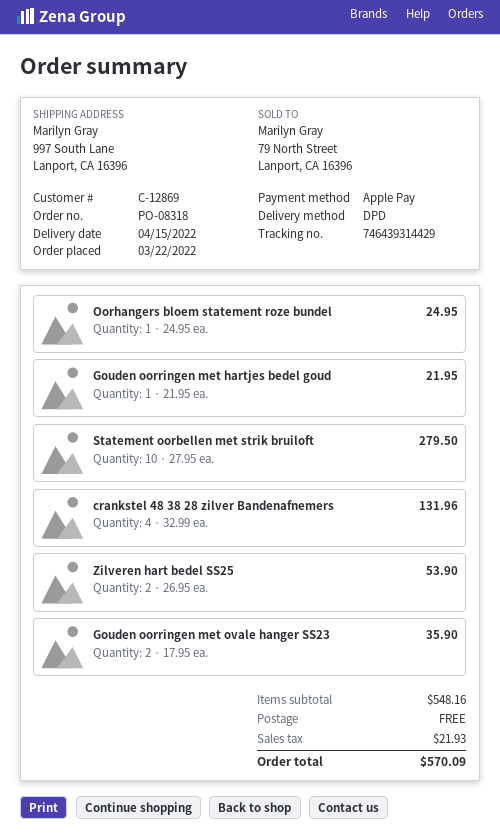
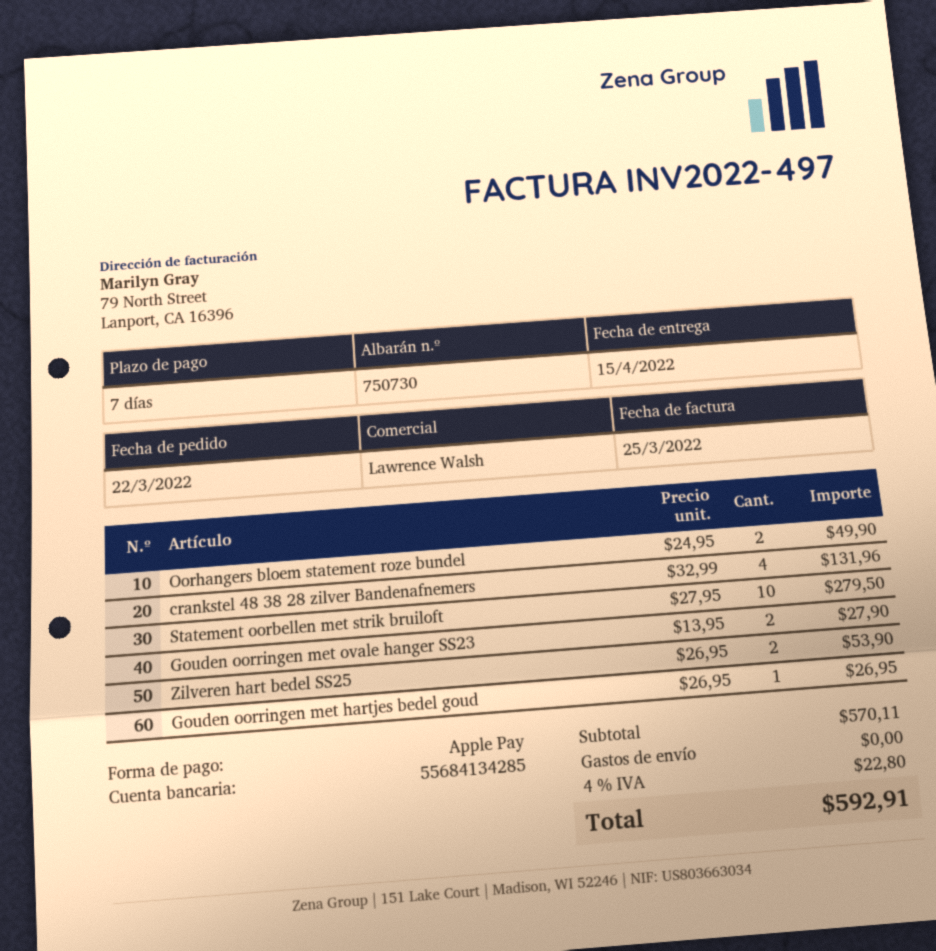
Oorhangers bloem statement roze bundel: 1 x 24.95 = 24.95 -> 2 x 24.95 = 49.90
Gouden oorringen met hartjes bedel goud: 1 x 21.95 = 21.95 -> 1 x 26.95 = 26.95
Gouden oorringen met ovale hanger SS23: 2 x 17.95 = 35.90 -> 2 x 13.95 = 27.90
subtotal: 548.16 -> 570.11
tax: 21.93 -> 22.80
total: 570.09 -> 592.91

